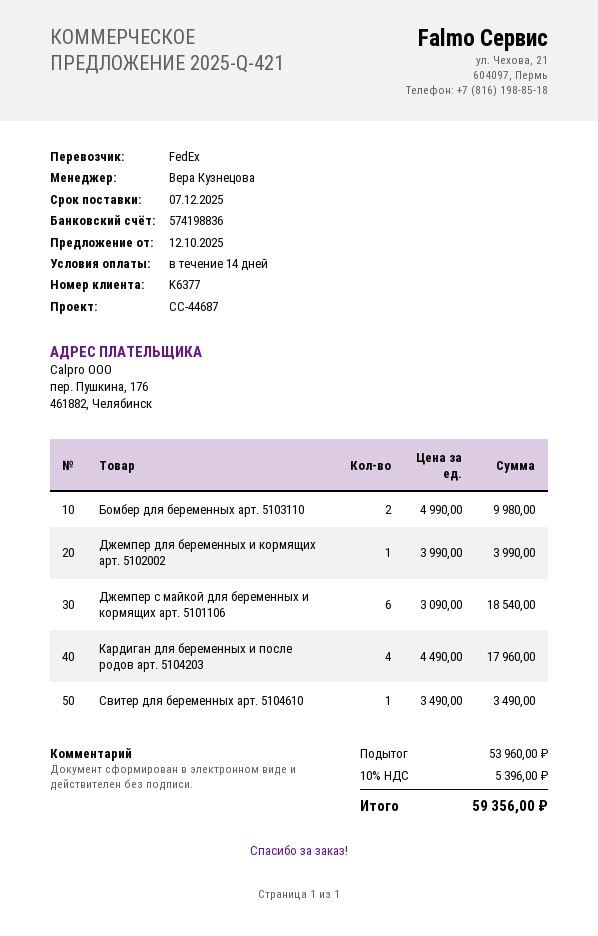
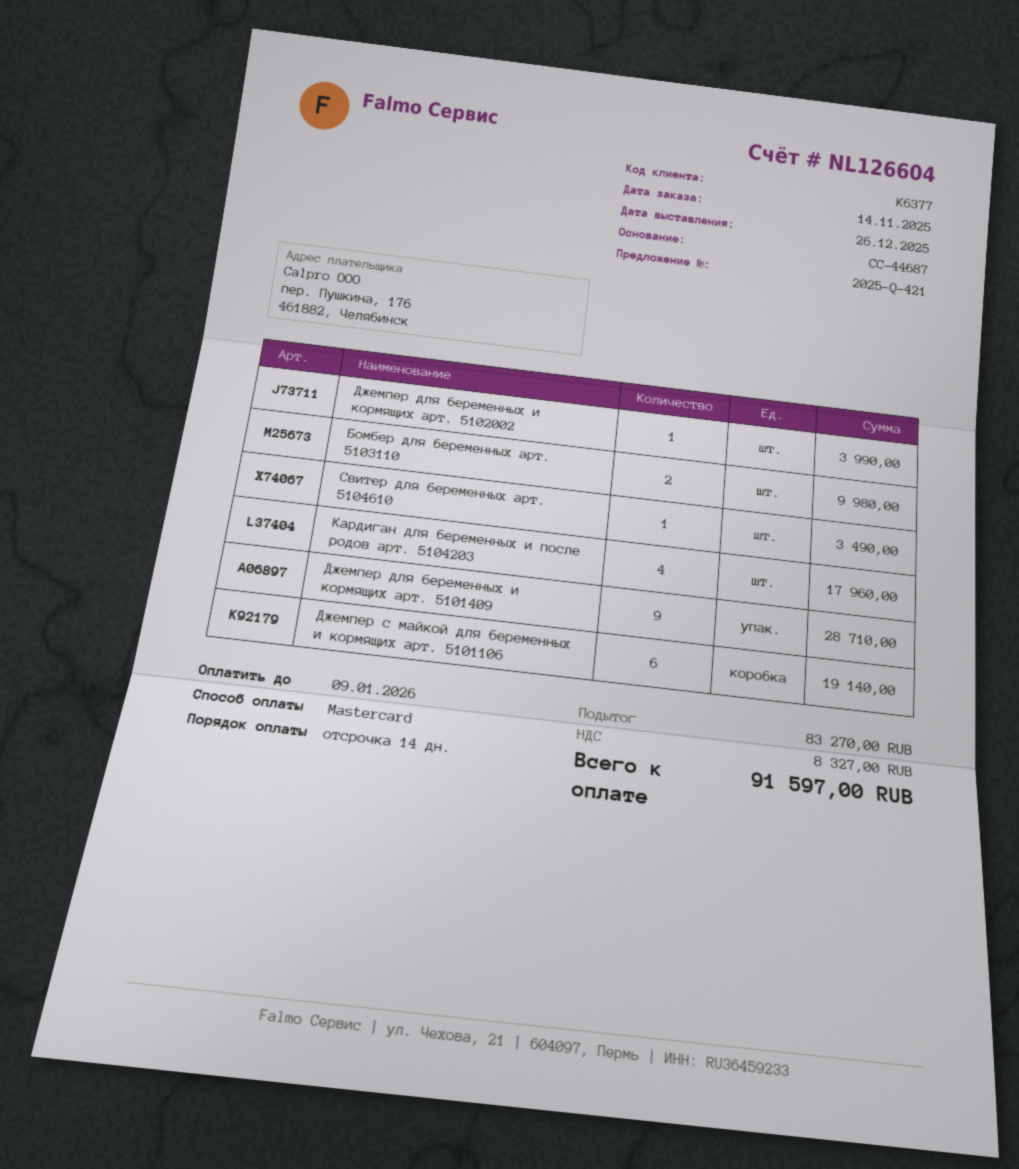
Джемпер с майкой для беременных и кормящих арт. 5101106: 6 for 18540.00 -> 6 for 19140.00
Джемпер для беременных и кормящих арт. 5101409: none -> 9 for 28710.00
subtotal: 53960.00 -> 83270.00
tax: 5396.00 -> 8327.00
total: 59356.00 -> 91597.00

